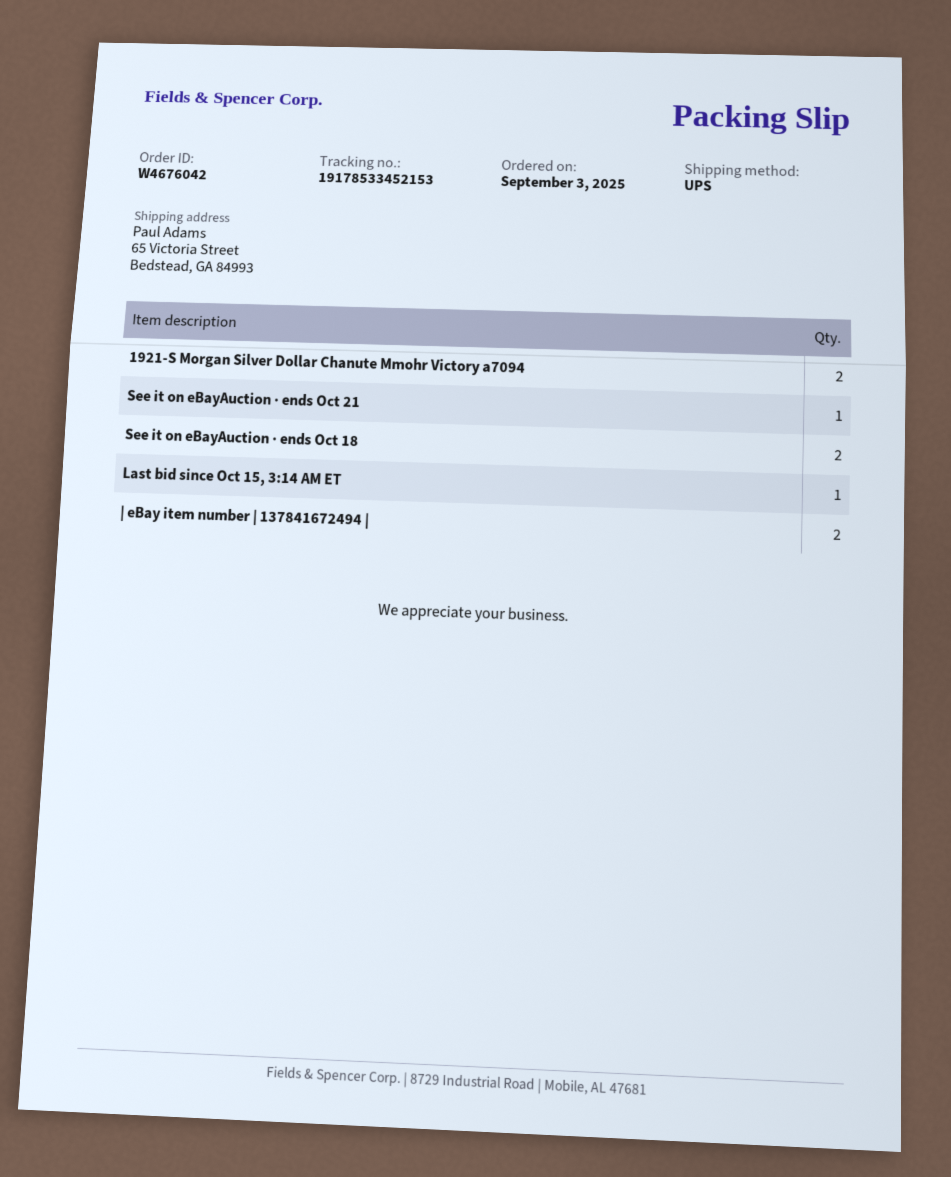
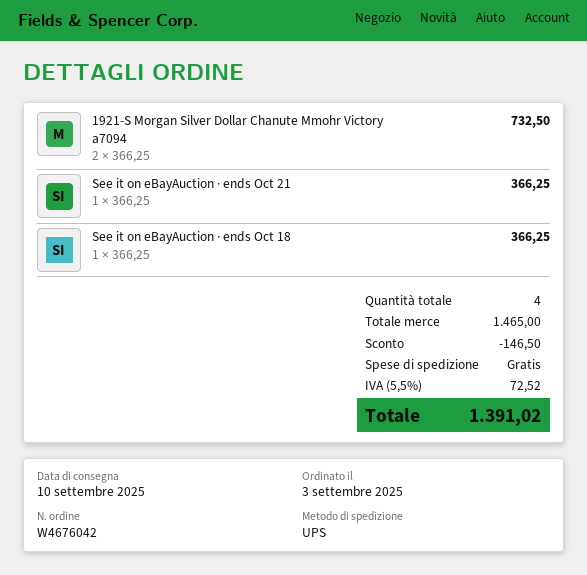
See it on eBayAuction · ends Oct 18: 2 -> 1
Last bid since Oct 15, 3:14 AM ET: 1 -> none
| eBay item number | 137841672494 |: 2 -> none

